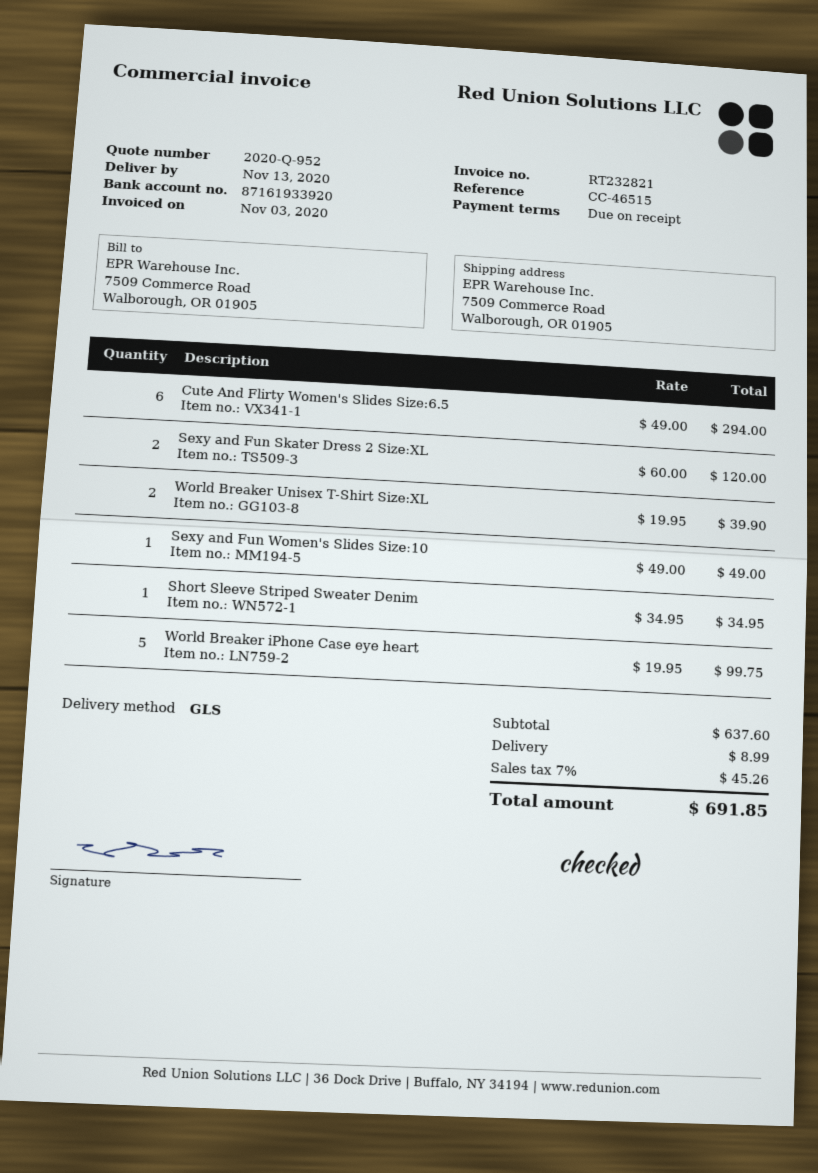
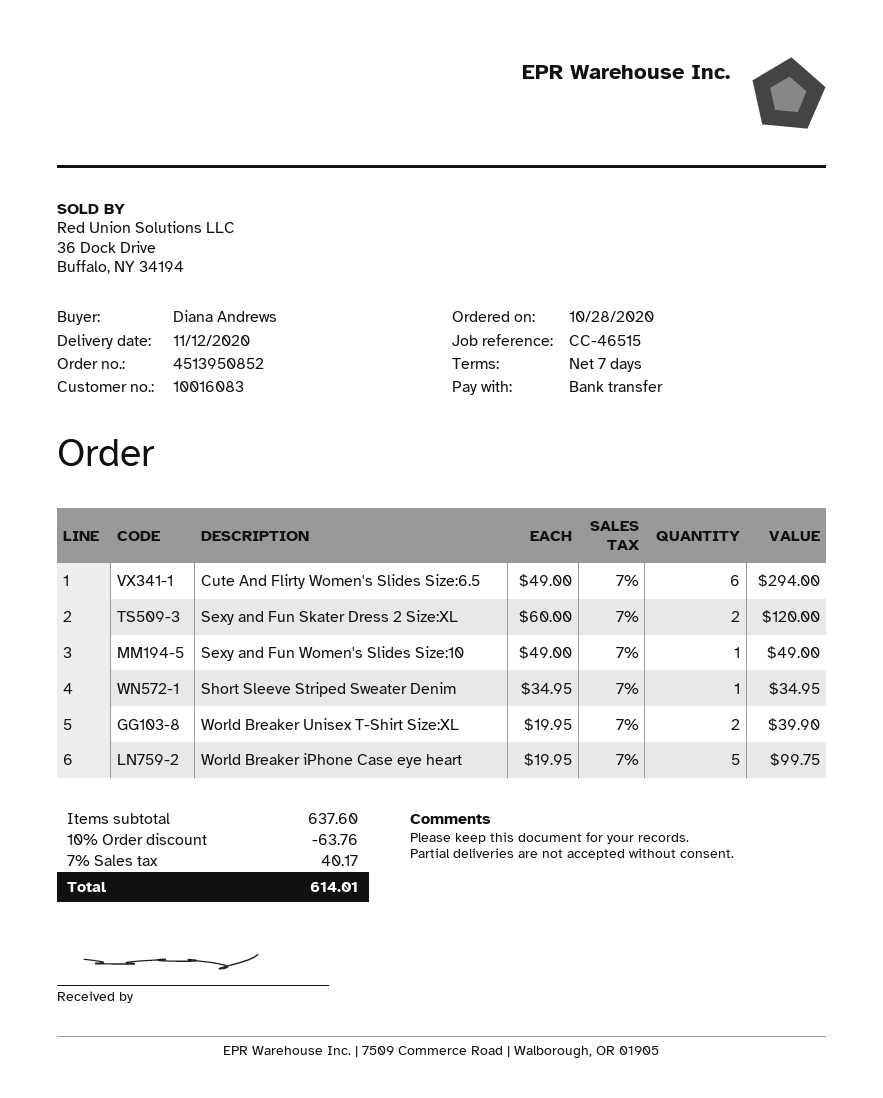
delivery date: 2020-11-13 -> 2020-11-12
payment terms: on receipt -> 7 days
discount: none -> 10% = 63.76
shipping: 8.99 -> none
tax: 7% = 45.26 -> 7% = 40.17
total: 691.85 -> 614.01

